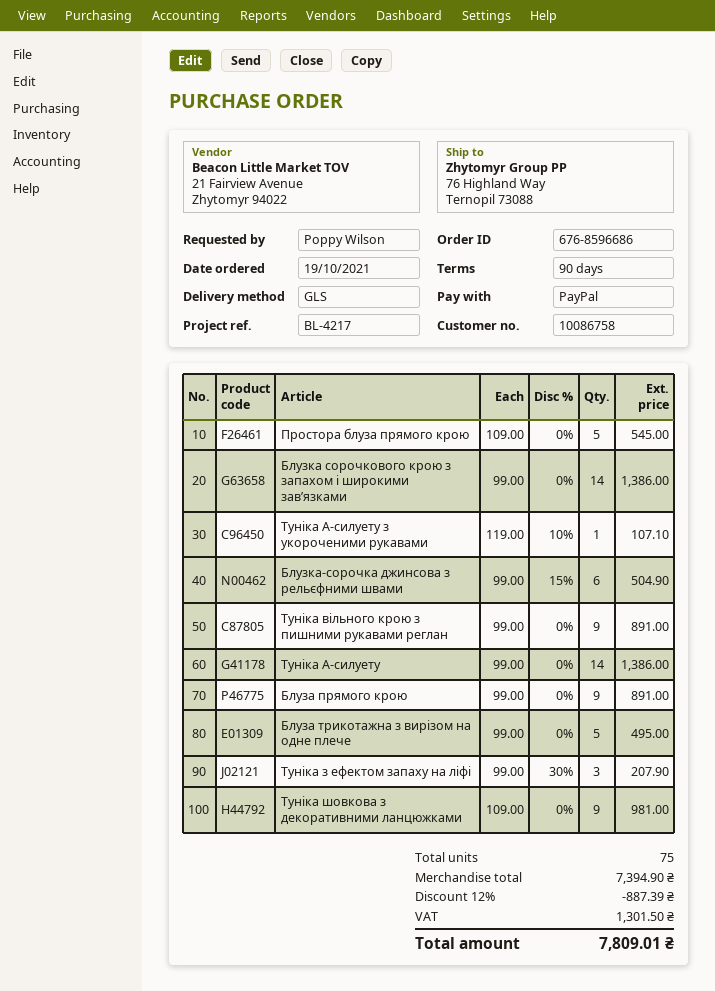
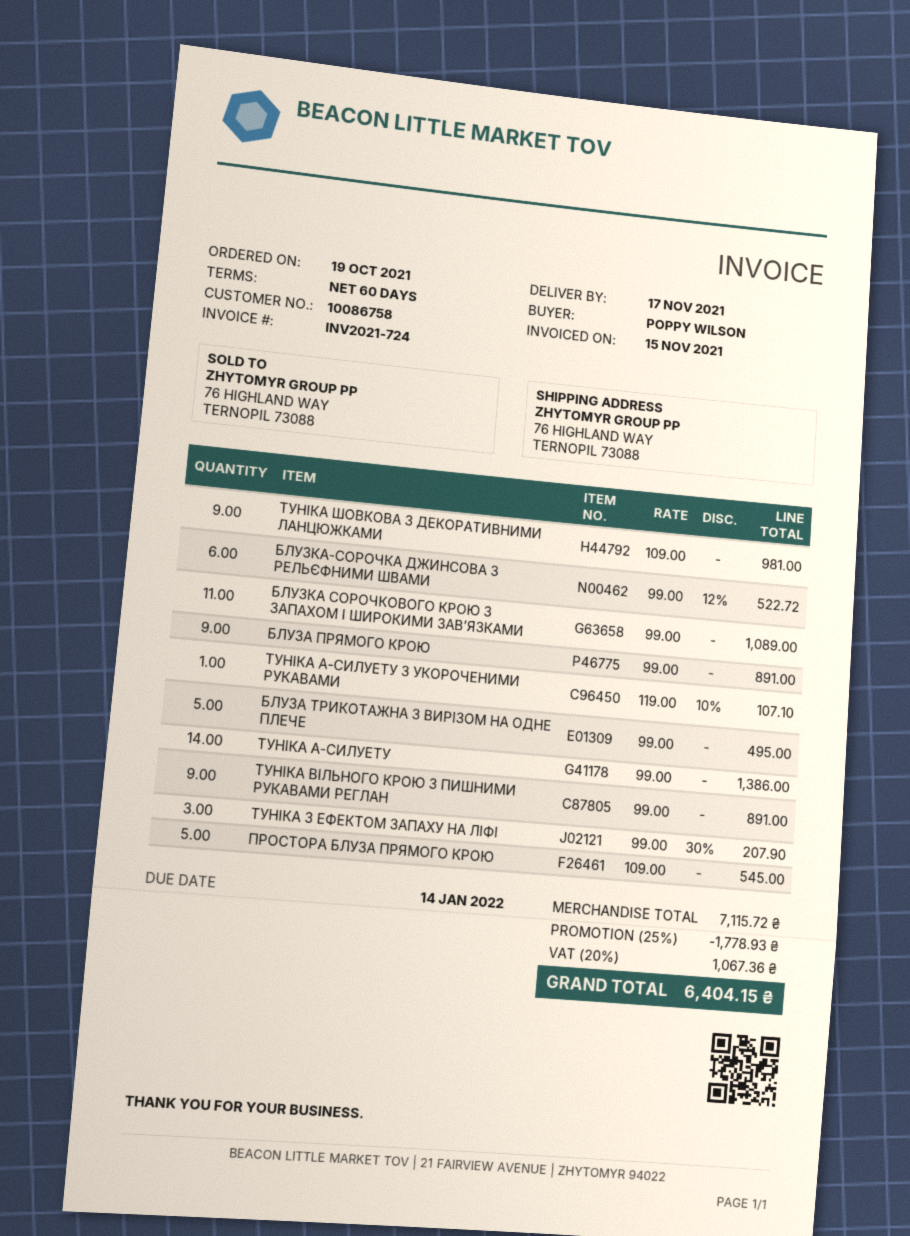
payment terms: 90 days -> 60 days
Блузка сорочкового крою з запахом і широкими зав’язками: 14 x 99.00 = 1386.00 -> 11 x 99.00 = 1089.00
Блузка-сорочка джинсова з рельєфними швами: 6 x 99.00 - 15% = 504.90 -> 6 x 99.00 - 12% = 522.72
subtotal: 7394.90 -> 7115.72
discount: 12% = 887.39 -> 25% = 1778.93
tax: 1301.50 -> 1067.36
total: 7809.01 -> 6404.15

